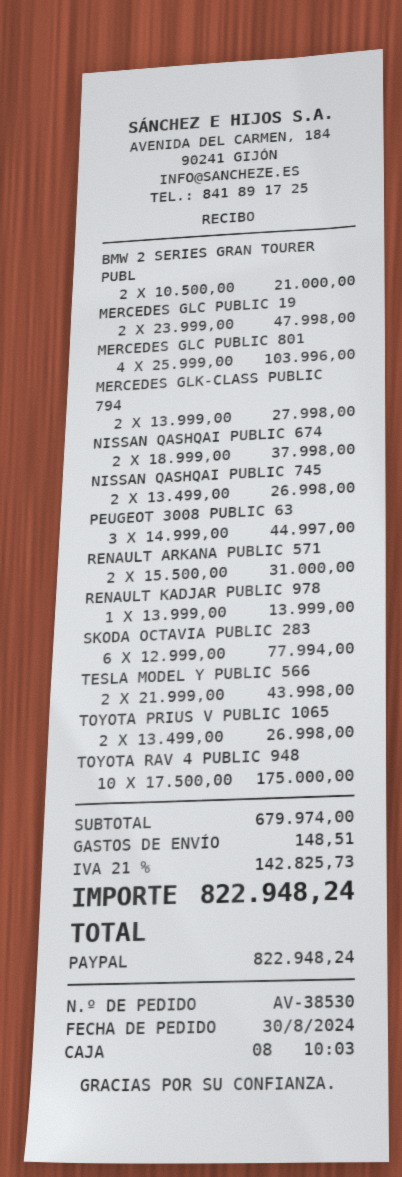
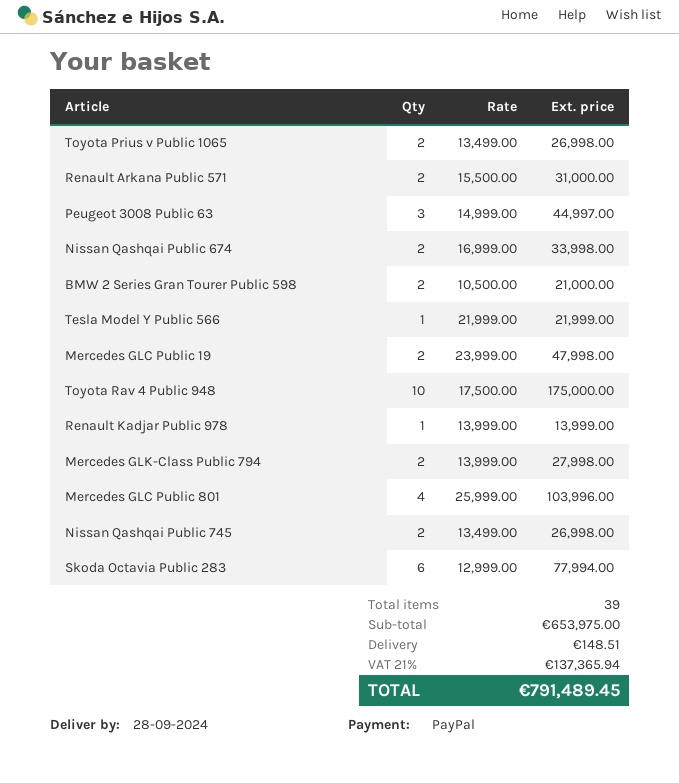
NISSAN QASHQAI PUBLIC 674: 2 x 18999.00 = 37998.00 -> 2 x 16999.00 = 33998.00
TESLA MODEL Y PUBLIC 566: 2 x 21999.00 = 43998.00 -> 1 x 21999.00 = 21999.00
subtotal: 679974.00 -> 653975.00
tax: 21% = 142825.73 -> 21% = 137365.94
total: 822948.24 -> 791489.45

